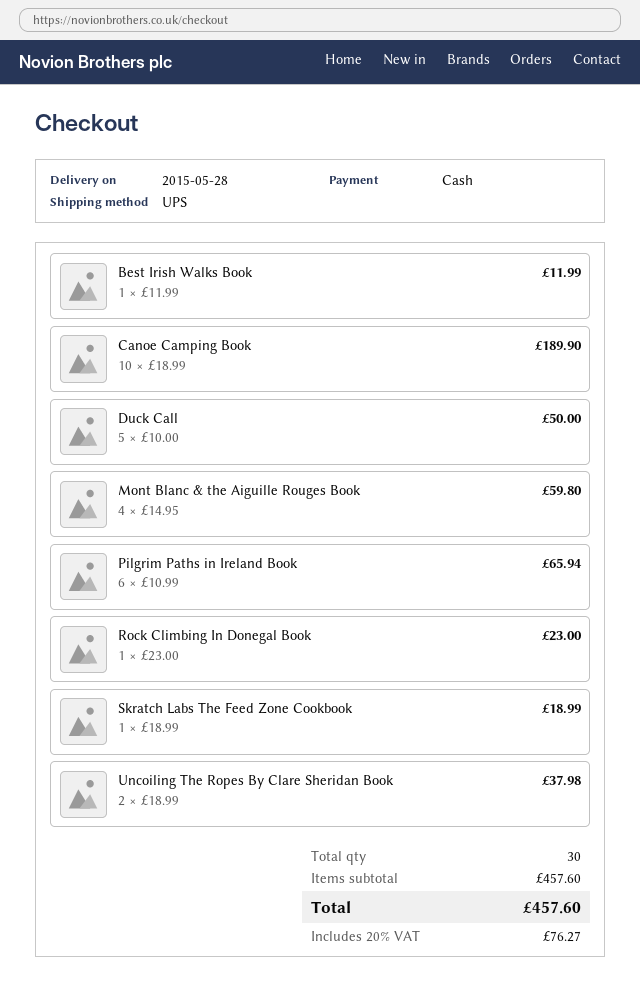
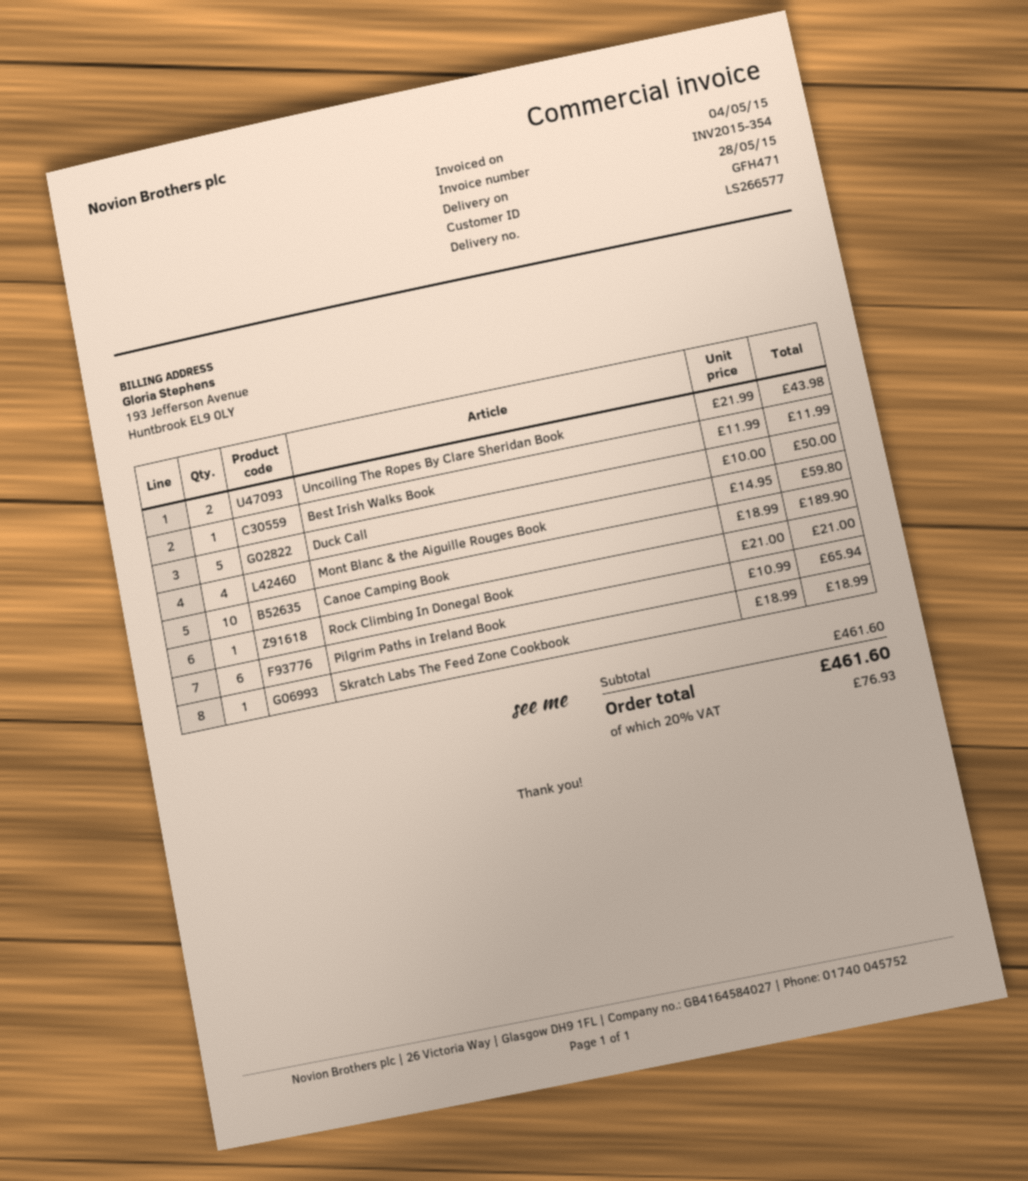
Rock Climbing In Donegal Book: 1 x 23.00 = 23.00 -> 1 x 21.00 = 21.00
Uncoiling The Ropes By Clare Sheridan Book: 2 x 18.99 = 37.98 -> 2 x 21.99 = 43.98
subtotal: 457.60 -> 461.60
tax: 20% = 76.27 -> 20% = 76.93
total: 457.60 -> 461.60

